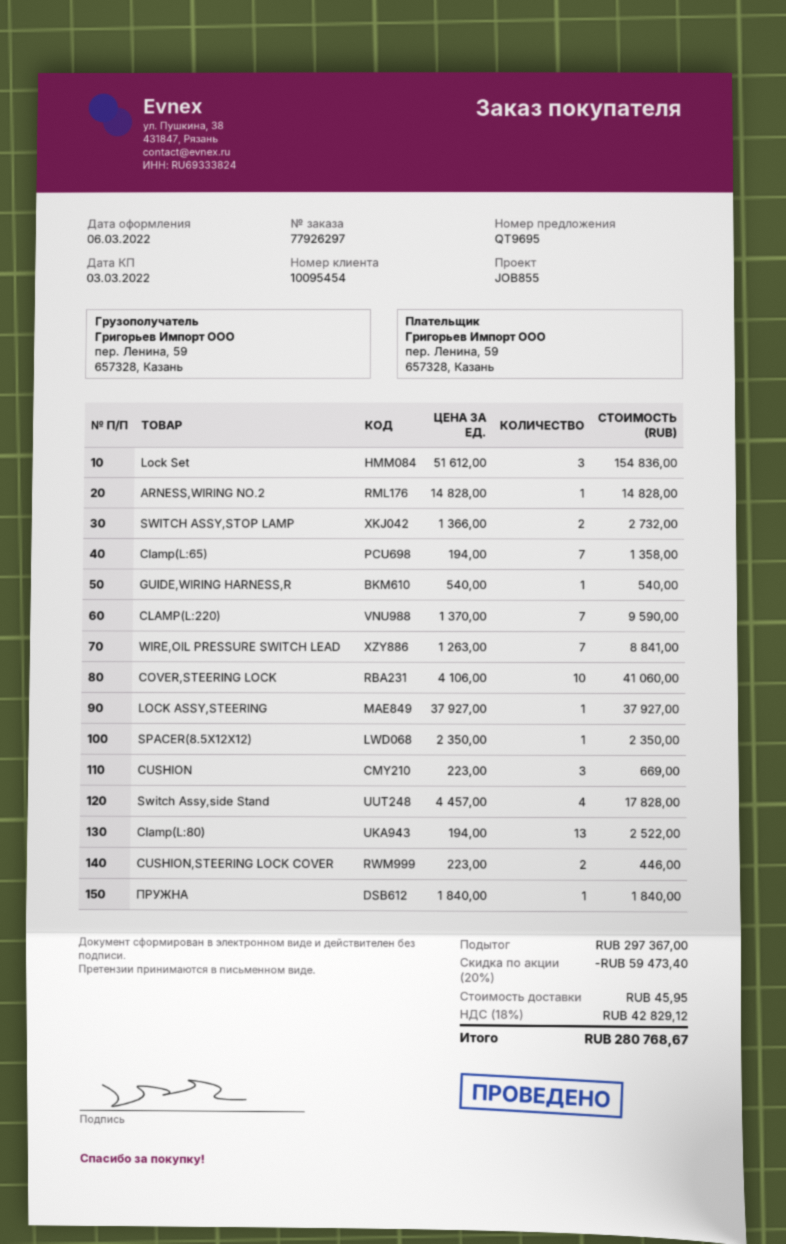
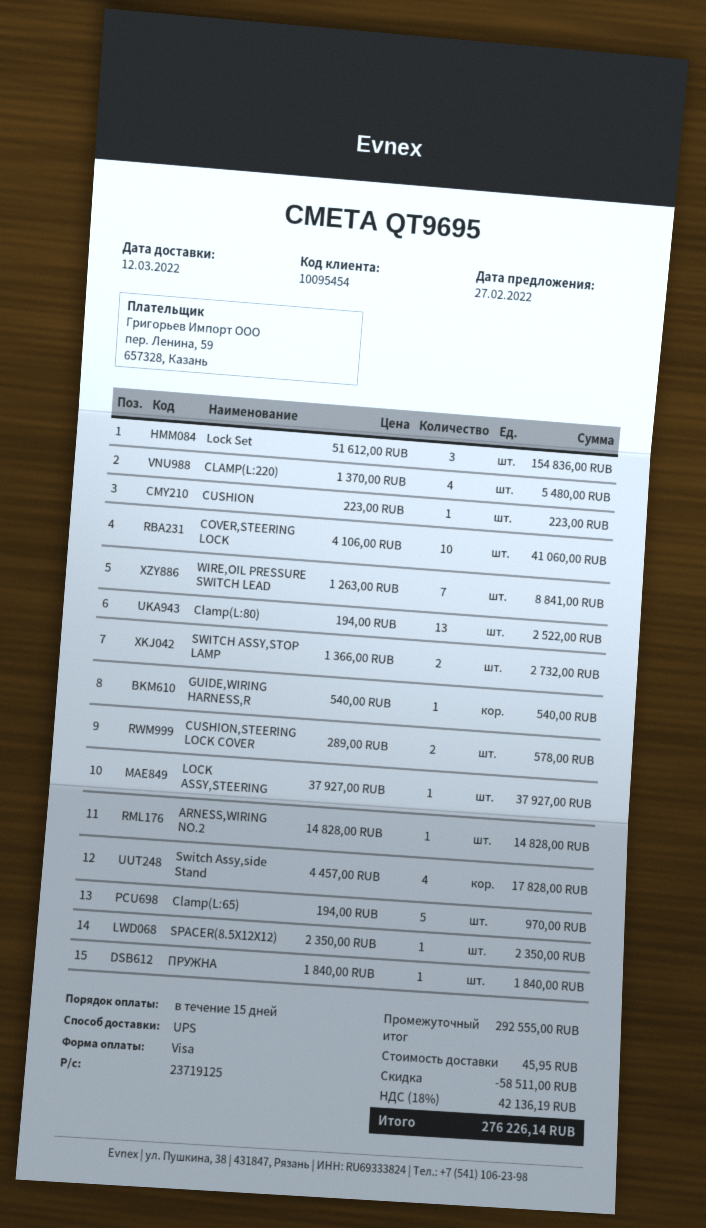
quote date: 2022-03-03 -> 2022-02-27
Clamp(L:65): 7 x 194.00 = 1358.00 -> 5 x 194.00 = 970.00
CLAMP(L:220): 7 x 1370.00 = 9590.00 -> 4 x 1370.00 = 5480.00
CUSHION: 3 x 223.00 = 669.00 -> 1 x 223.00 = 223.00
CUSHION,STEERING LOCK COVER: 2 x 223.00 = 446.00 -> 2 x 289.00 = 578.00
subtotal: 297367.00 -> 292555.00
discount: 59473.40 -> 58511.00
tax: 18% = 42829.12 -> 18% = 42136.19
total: 280768.67 -> 276226.14

